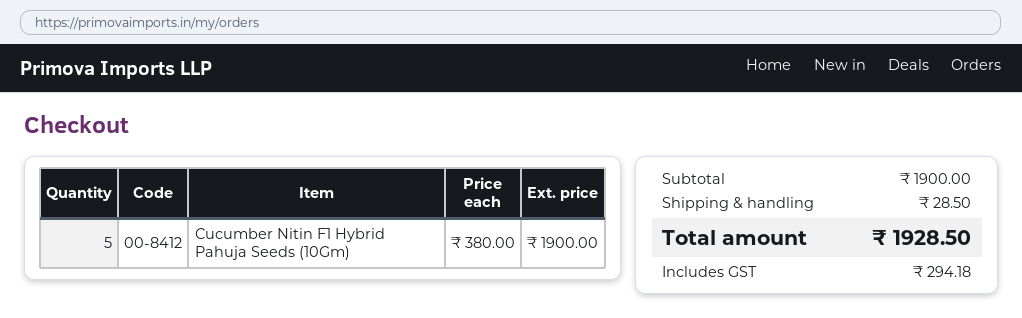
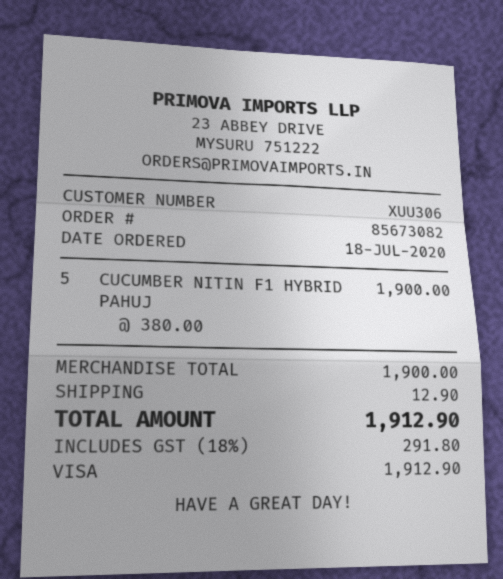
shipping: 28.50 -> 12.90
tax: 294.18 -> 291.80
total: 1928.50 -> 1912.90

